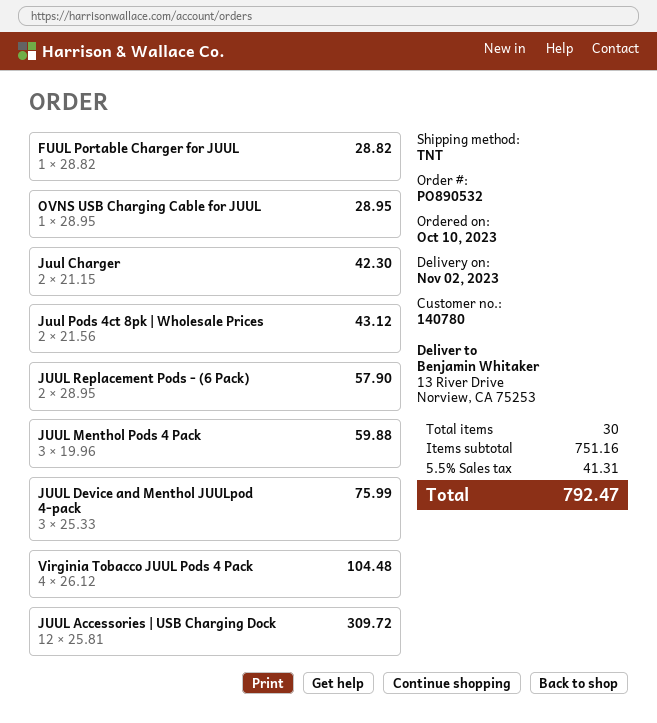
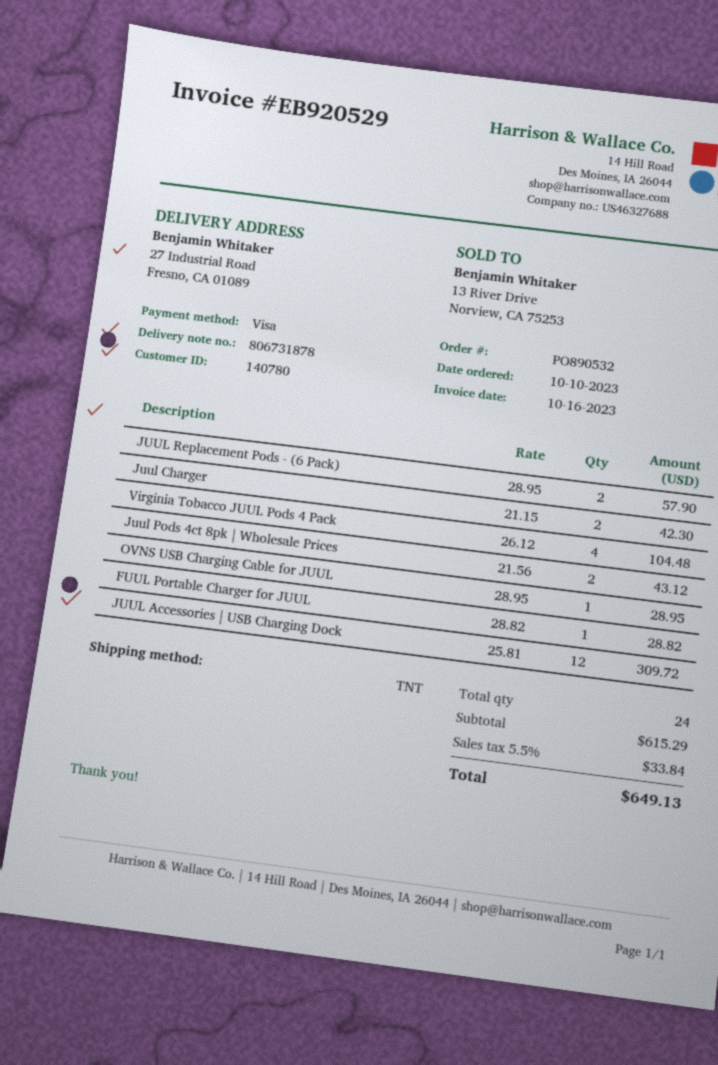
ship to: 13 River Drive, Norview, CA 75253 -> 27 Industrial Road, Fresno, CA 01089
JUUL Menthol Pods 4 Pack: 3 x 19.96 = 59.88 -> none
JUUL Device and Menthol JUULpod 4-pack: 3 x 25.33 = 75.99 -> none
total quantity: 30 -> 24
subtotal: 751.16 -> 615.29
tax: 5.5% = 41.31 -> 5.5% = 33.84
total: 792.47 -> 649.13

